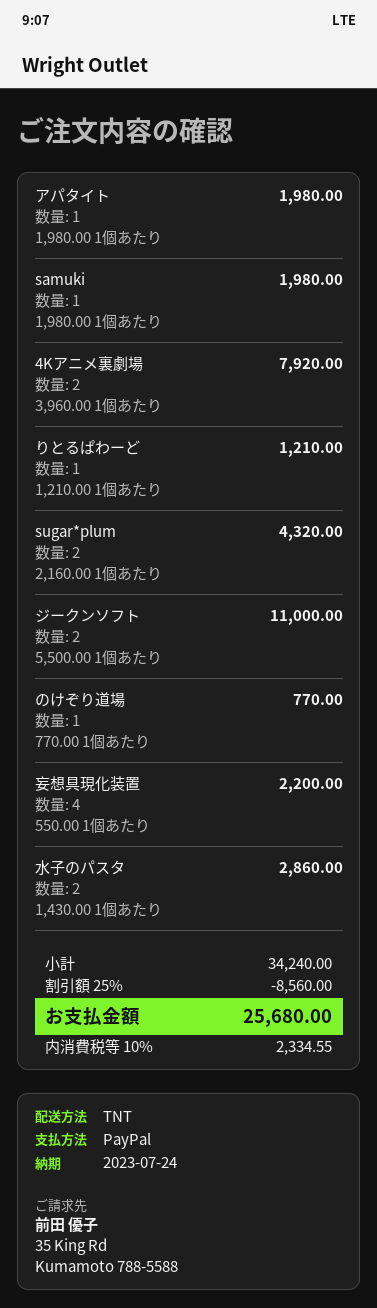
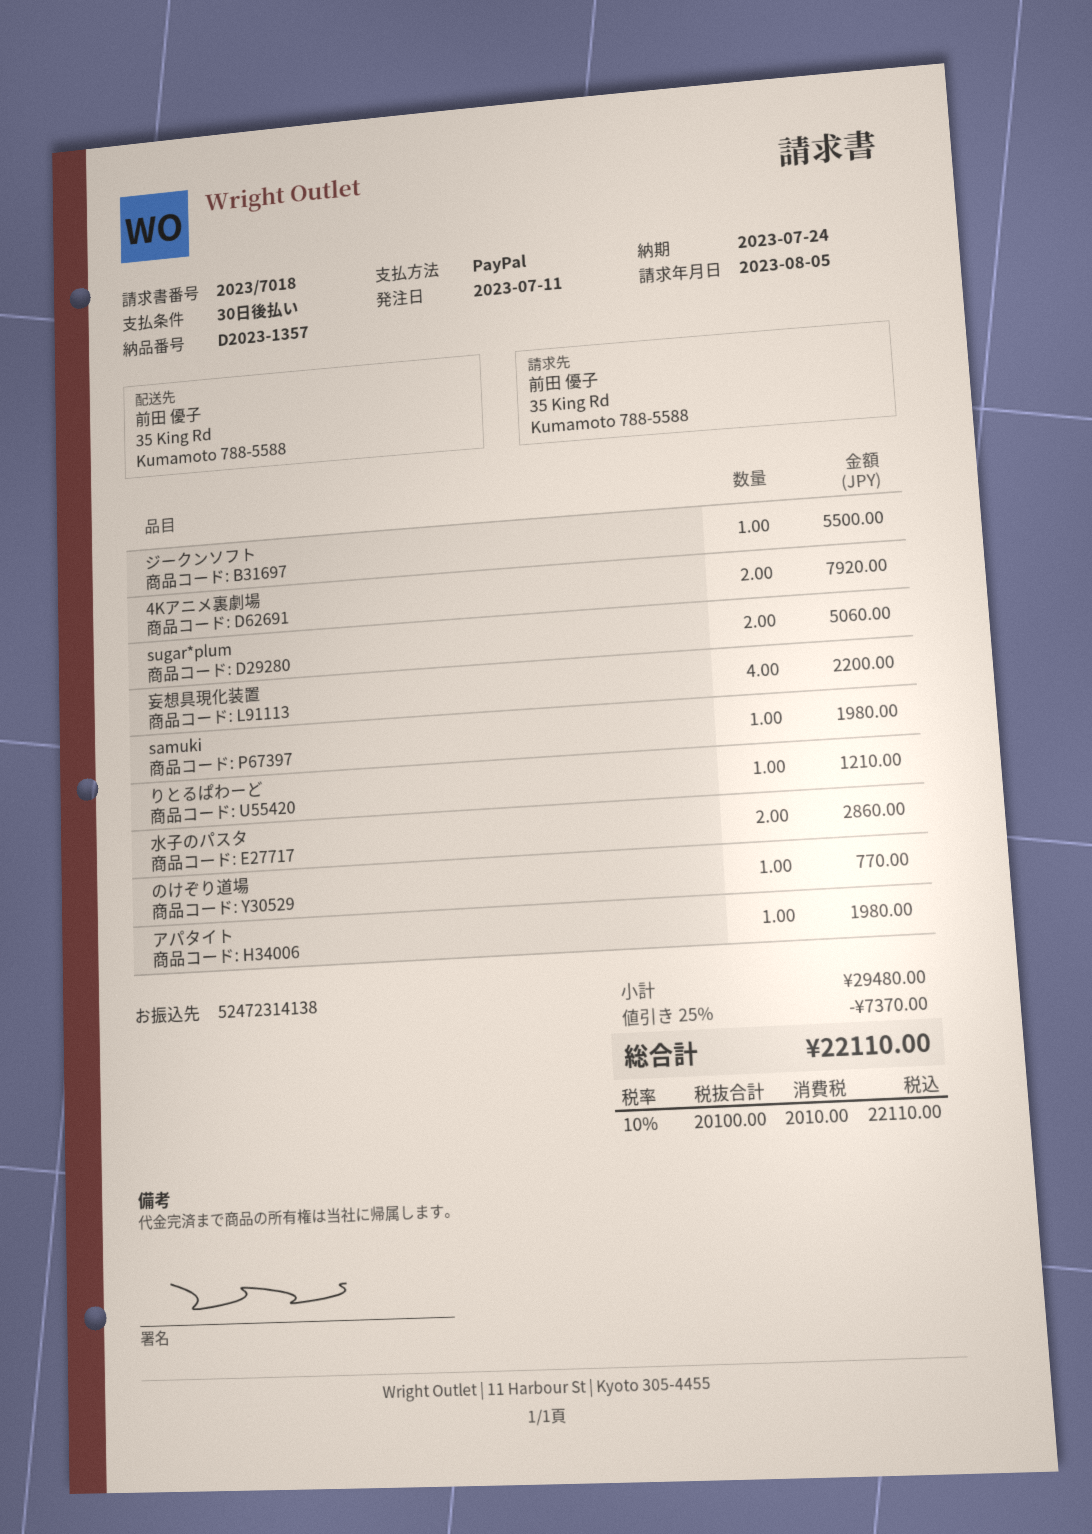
sugar*plum: 2 for 4320.00 -> 2 for 5060.00
ジークンソフト: 2 for 11000.00 -> 1 for 5500.00
subtotal: 34240.00 -> 29480.00
discount: 25% = 8560.00 -> 25% = 7370.00
tax: 10% = 2334.55 -> 10% = 2010.00
total: 25680.00 -> 22110.00

